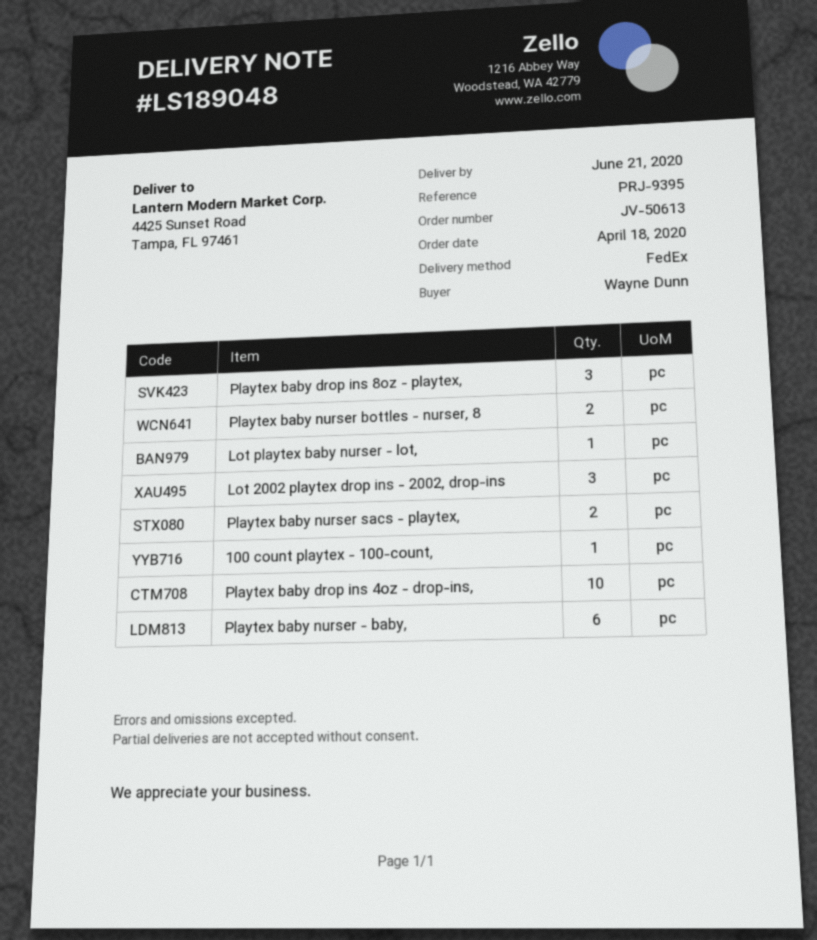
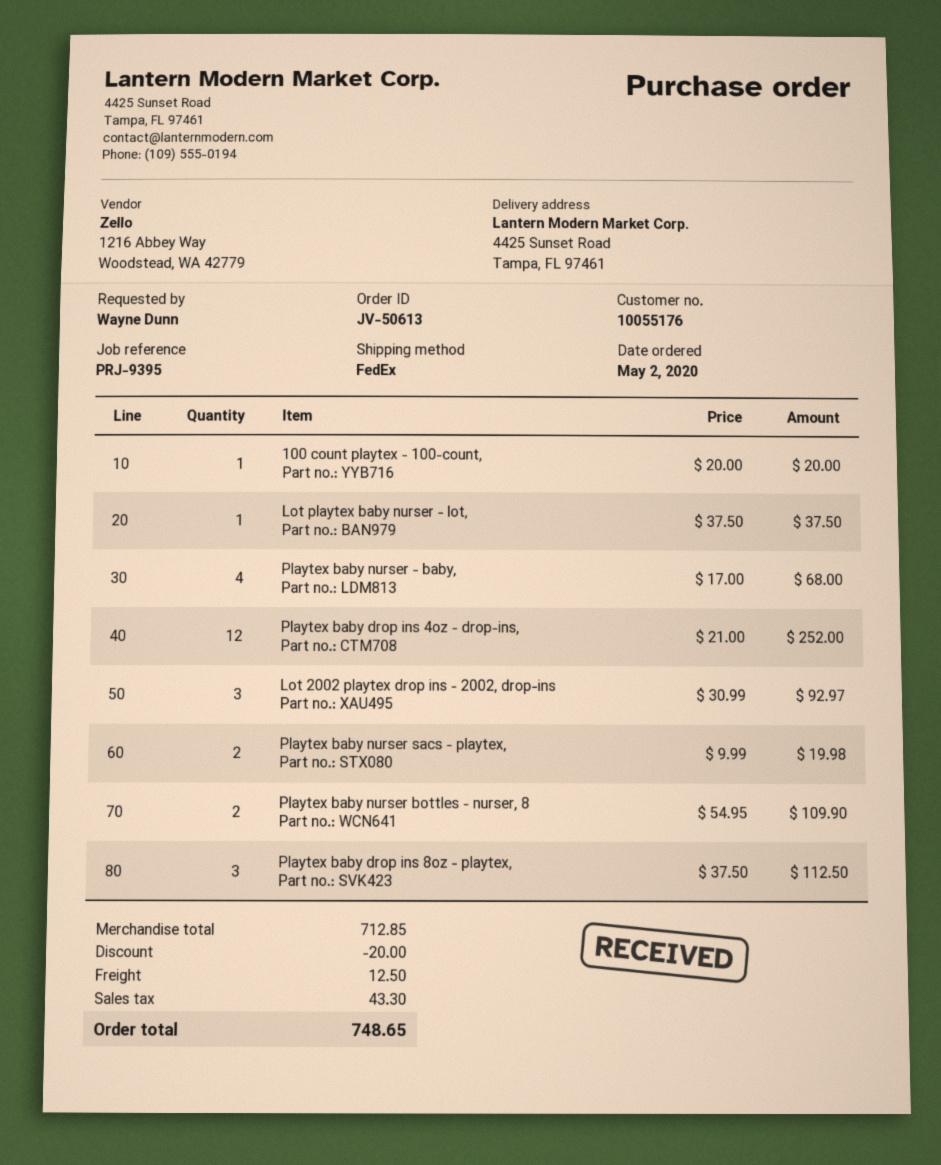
order date: 2020-04-18 -> 2020-05-02
Playtex baby drop ins 4oz - drop-ins,: 10 -> 12
Playtex baby nurser - baby,: 6 -> 4

